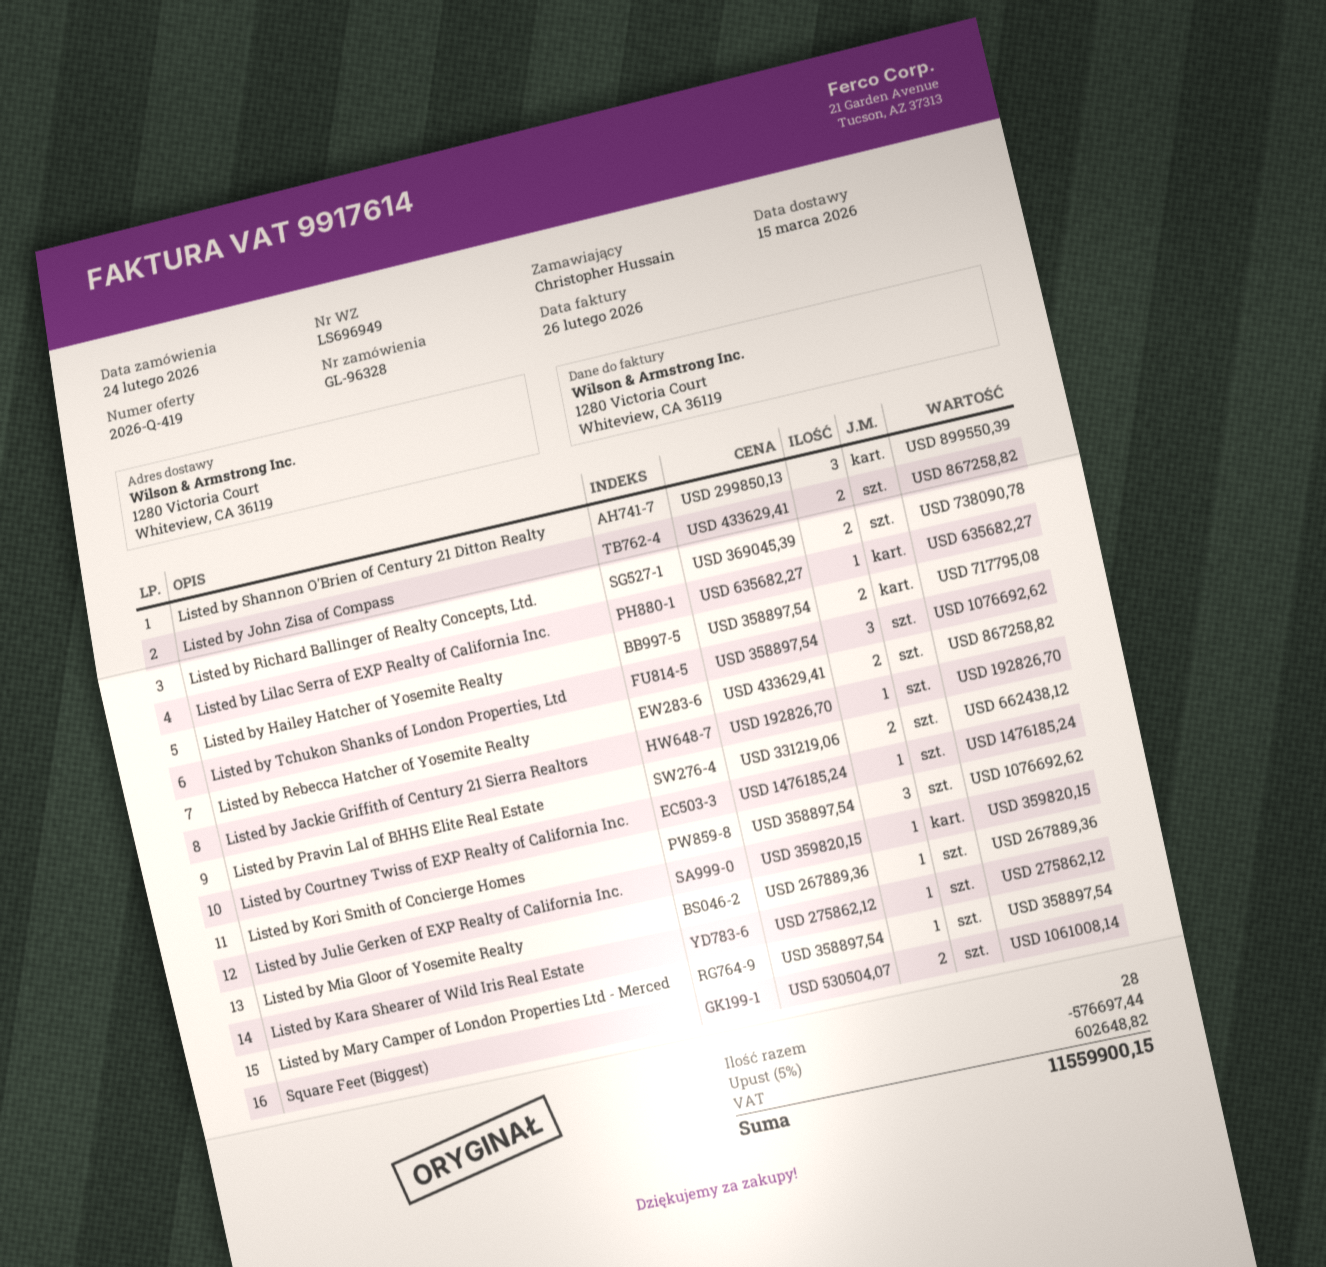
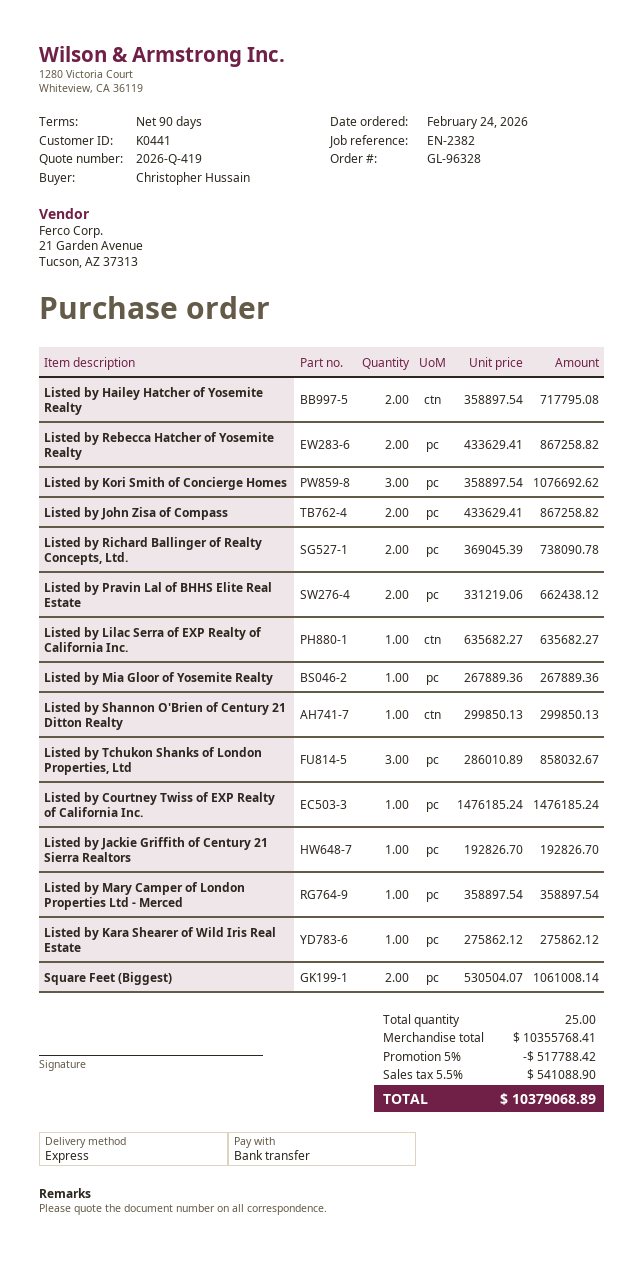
Listed by Shannon O'Brien of Century 21 Ditton Realty: 3 x 299850.13 = 899550.39 -> 1 x 299850.13 = 299850.13
Listed by Tchukon Shanks of London Properties, Ltd: 3 x 358897.54 = 1076692.62 -> 3 x 286010.89 = 858032.67
Listed by Julie Gerken of EXP Realty of California Inc.: 1 x 359820.15 = 359820.15 -> none
total quantity: 28 -> 25
discount: 5% = 576697.44 -> 5% = 517788.42
tax: 602648.82 -> 541088.90
total: 11559900.15 -> 10379068.89

